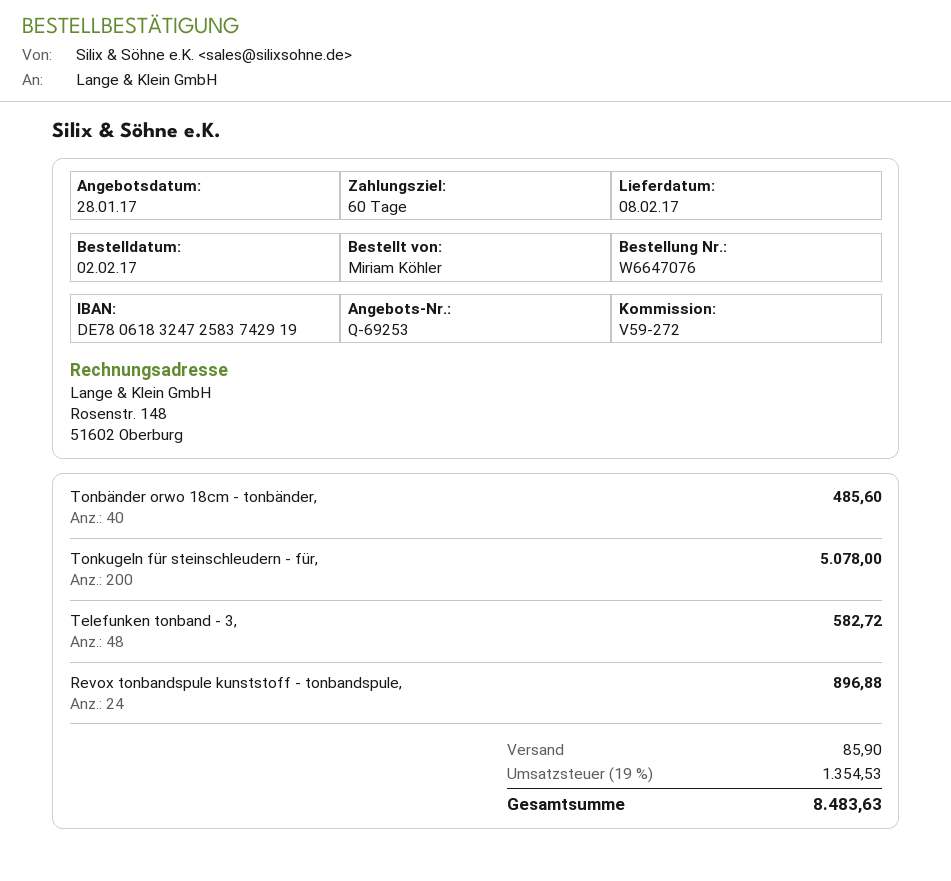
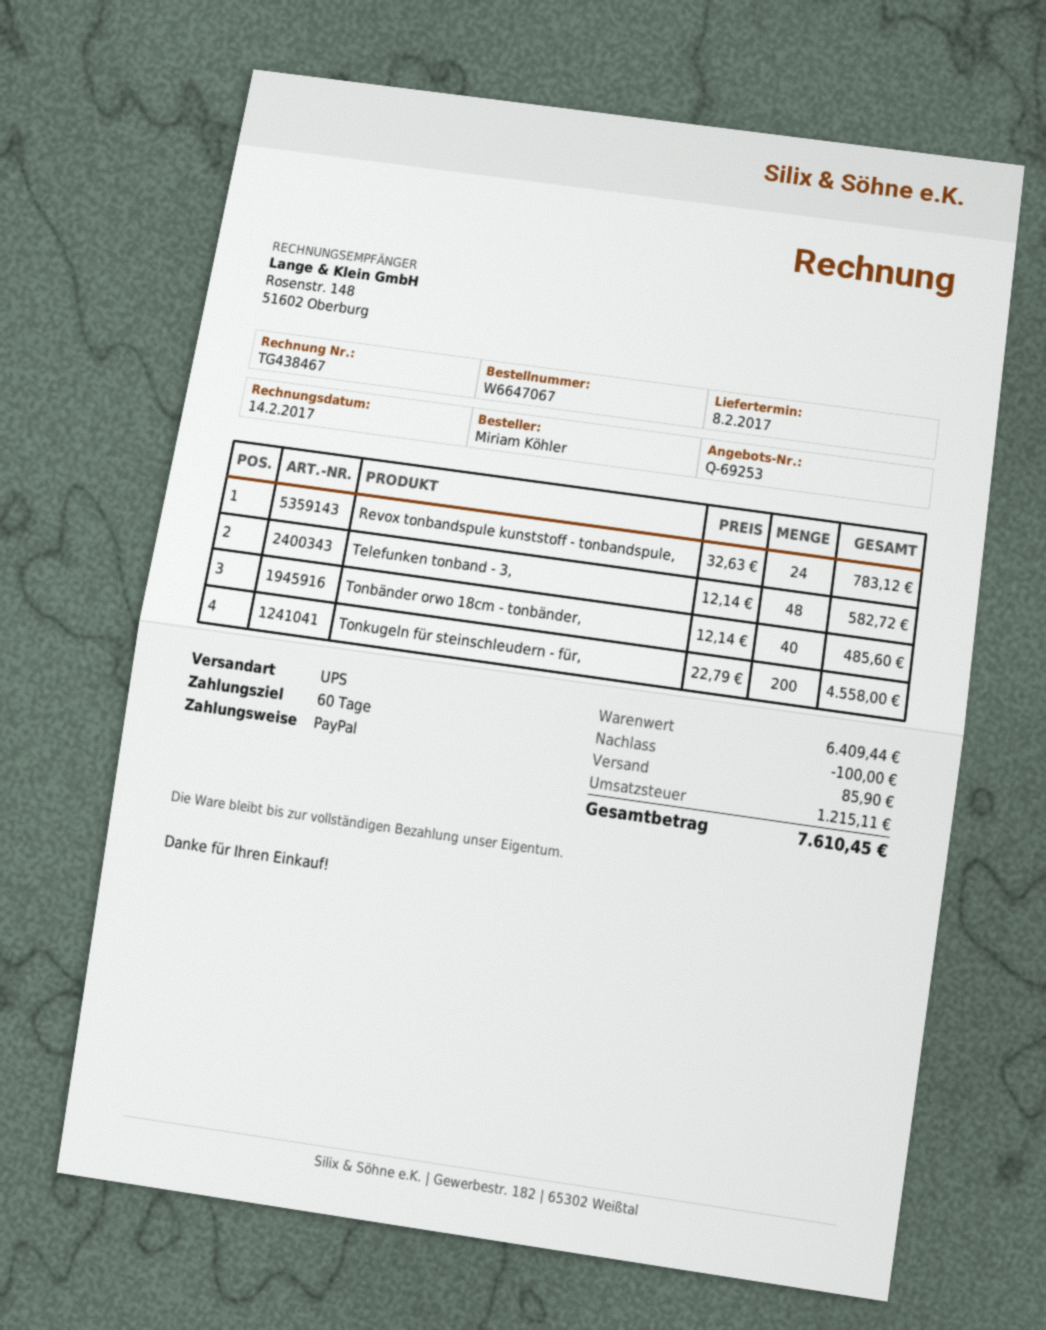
order number: W6647076 -> W6647067
Tonkugeln für steinschleudern - für,: 200 for 5078.00 -> 200 for 4558.00
Revox tonbandspule kunststoff - tonbandspule,: 24 for 896.88 -> 24 for 783.12
discount: none -> 100.00
tax: 1354.53 -> 1215.11
total: 8483.63 -> 7610.45

